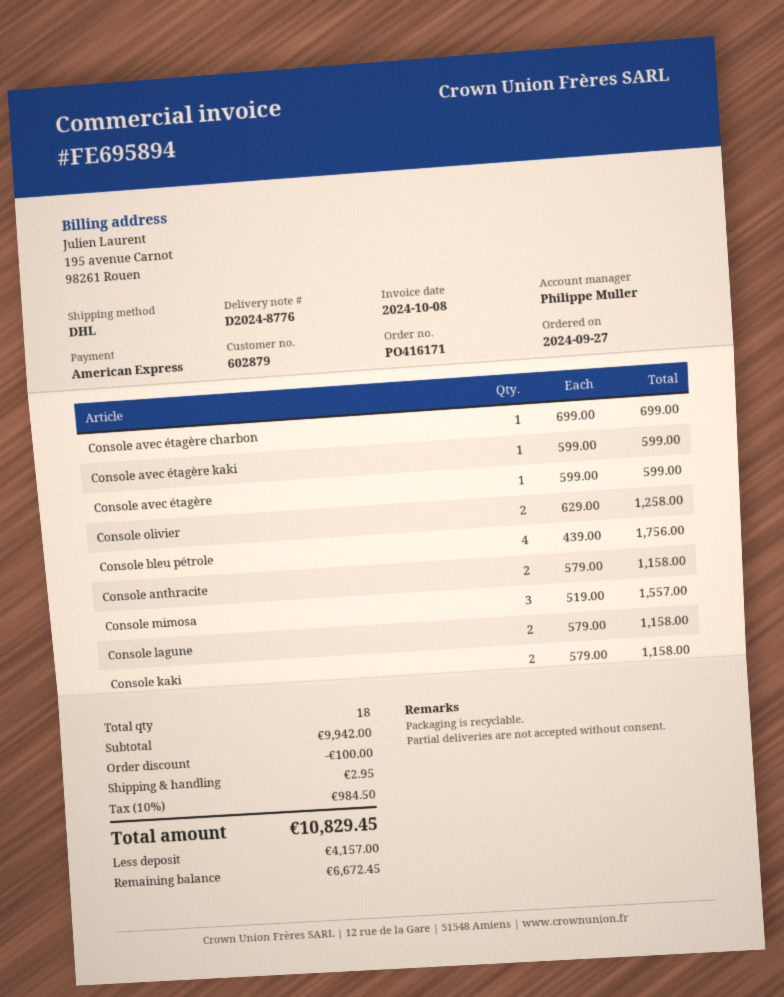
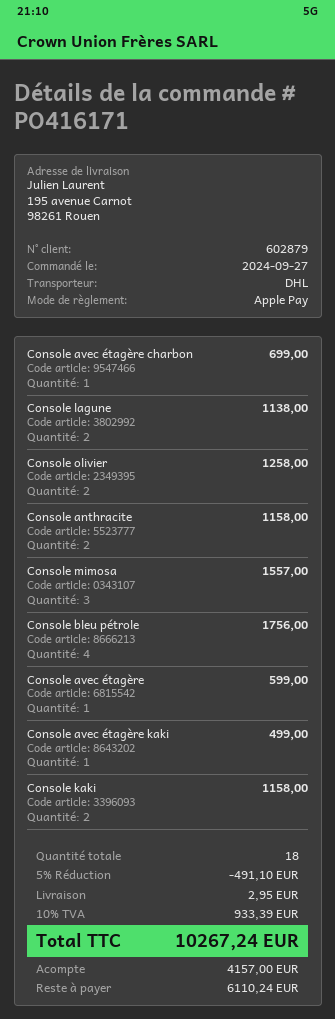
payment method: American Express -> Apple Pay
Console avec étagère kaki: 1 for 599.00 -> 1 for 499.00
Console lagune: 2 for 1158.00 -> 2 for 1138.00
discount: 100.00 -> 491.10
tax: 10% = 984.50 -> 10% = 933.39
total: 10829.45 -> 10267.24
balance: 6672.45 -> 6110.24

